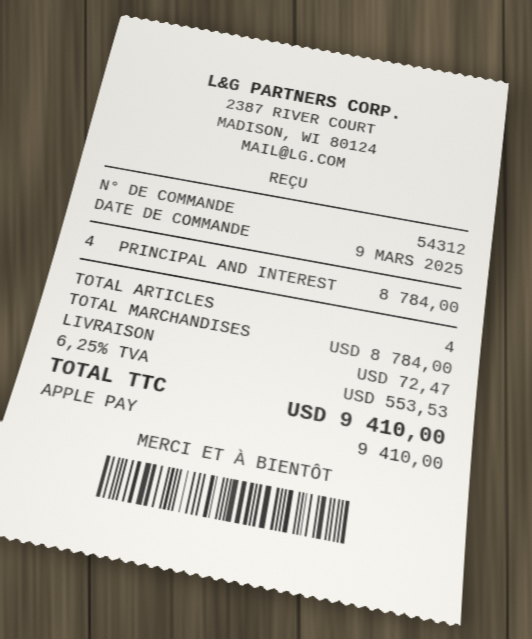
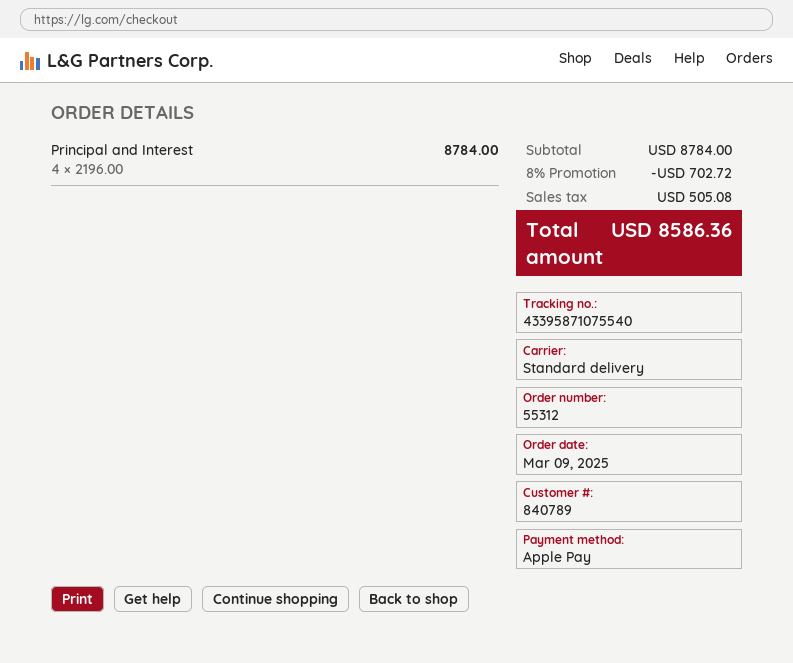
order number: 54312 -> 55312
discount: none -> 8% = 702.72
shipping: 72.47 -> none
tax: 553.53 -> 505.08
total: 9410.00 -> 8586.36

